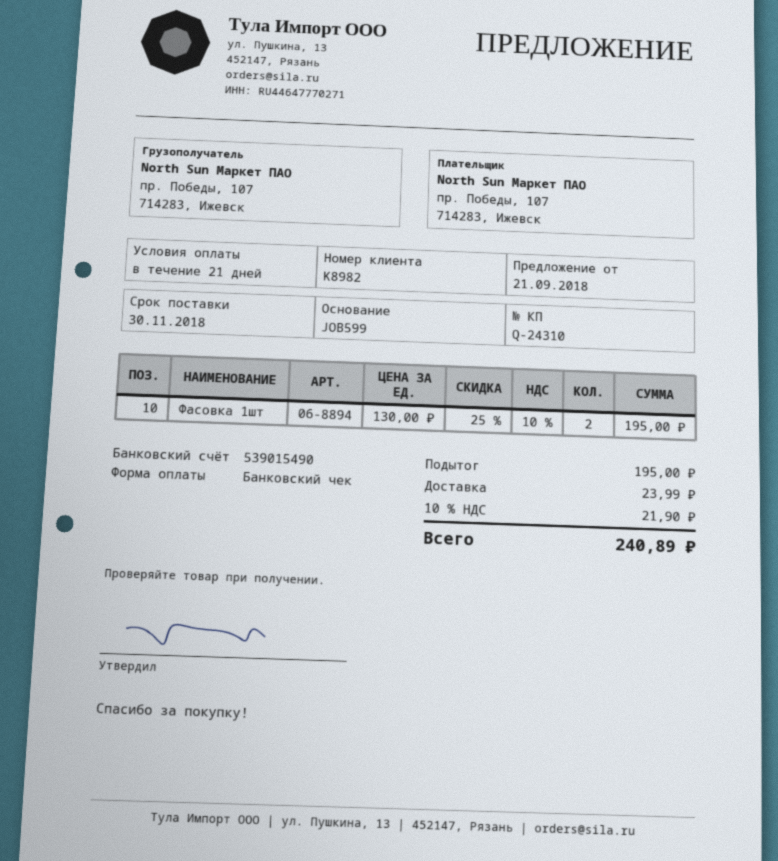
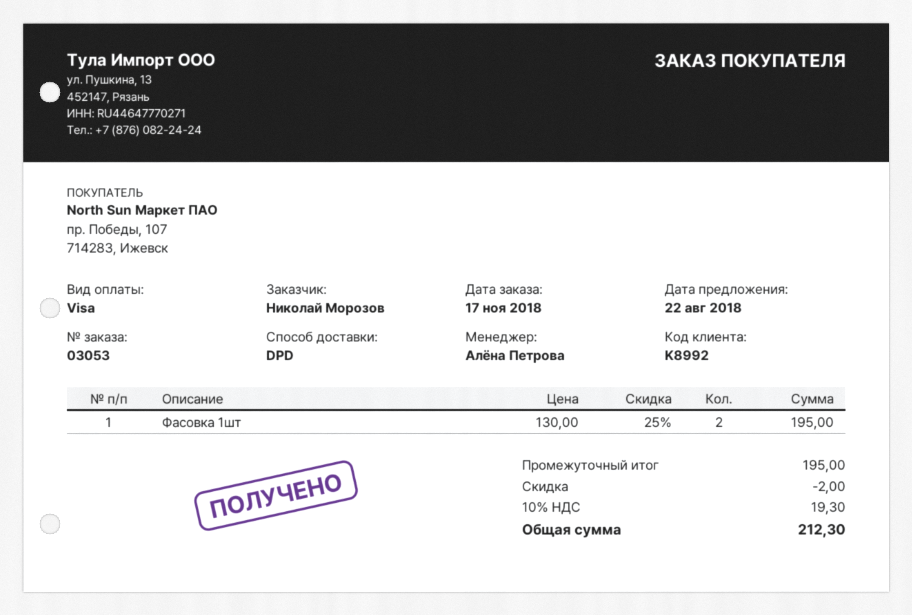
quote date: 2018-09-21 -> 2018-08-22
customer number: K8982 -> K8992
payment method: cheque -> Visa
discount: none -> 2.00
shipping: 23.99 -> none
tax: 10% = 21.90 -> 10% = 19.30
total: 240.89 -> 212.30

